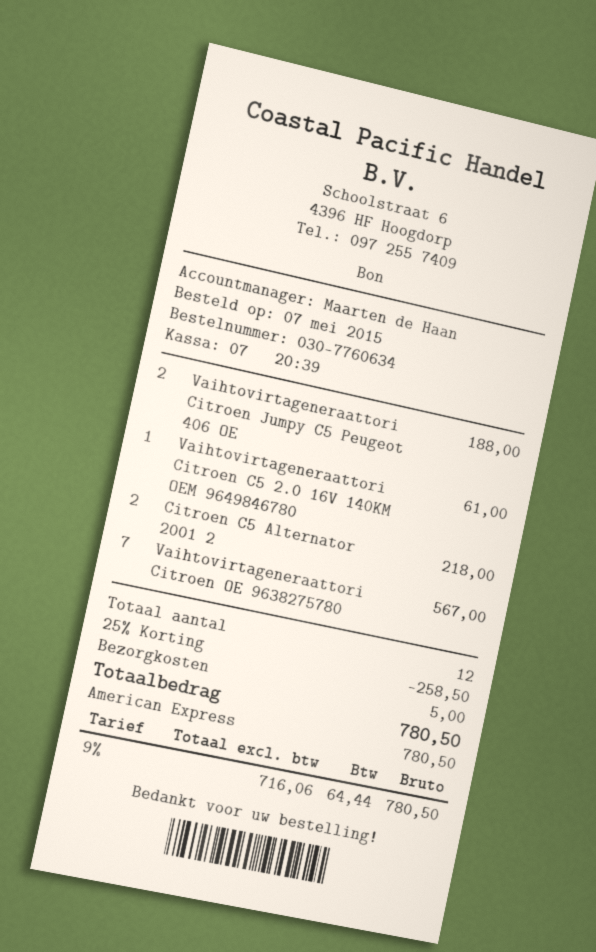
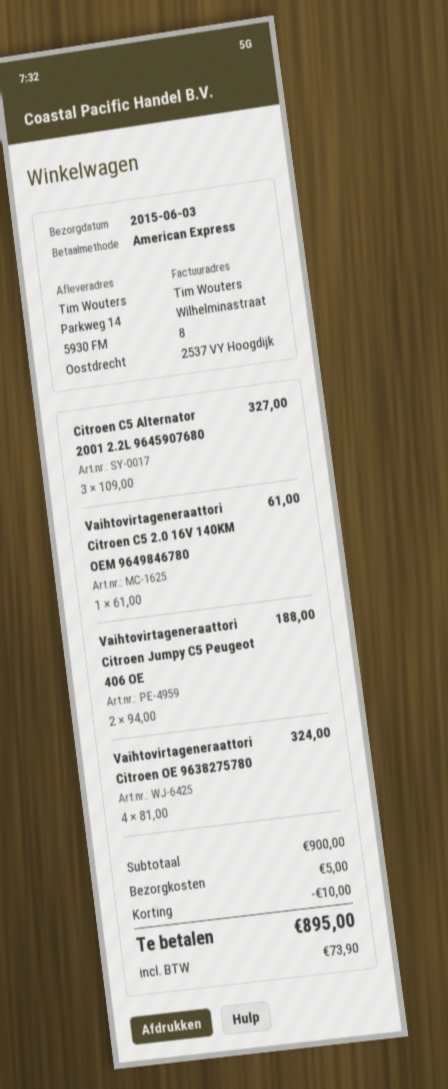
Citroen C5 Alternator 2001 2: 2 for 218.00 -> 3 for 327.00
Vaihtovirtageneraattori Citroen OE 9638275780: 7 for 567.00 -> 4 for 324.00
discount: 258.50 -> 10.00
tax: 64.44 -> 73.90
total: 780.50 -> 895.00

